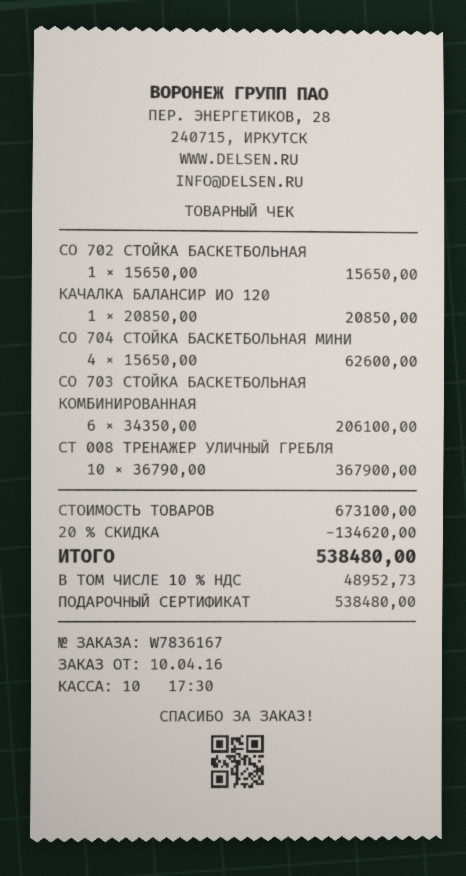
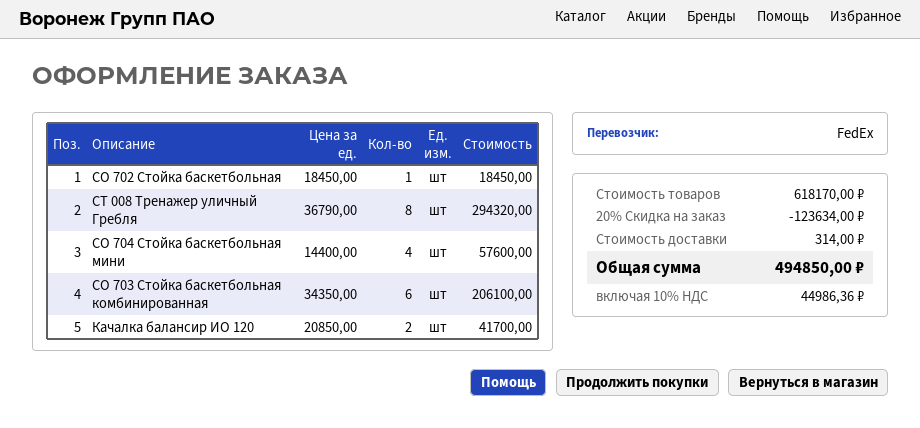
СО 702 СТОЙКА БАСКЕТБОЛЬНАЯ: 1 x 15650.00 = 15650.00 -> 1 x 18450.00 = 18450.00
КАЧАЛКА БАЛАНСИР ИО 120: 1 x 20850.00 = 20850.00 -> 2 x 20850.00 = 41700.00
СО 704 СТОЙКА БАСКЕТБОЛЬНАЯ МИНИ: 4 x 15650.00 = 62600.00 -> 4 x 14400.00 = 57600.00
СТ 008 ТРЕНАЖЕР УЛИЧНЫЙ ГРЕБЛЯ: 10 x 36790.00 = 367900.00 -> 8 x 36790.00 = 294320.00
subtotal: 673100.00 -> 618170.00
discount: 20% = 134620.00 -> 20% = 123634.00
shipping: none -> 314.00
tax: 10% = 48952.73 -> 10% = 44986.36
total: 538480.00 -> 494850.00

